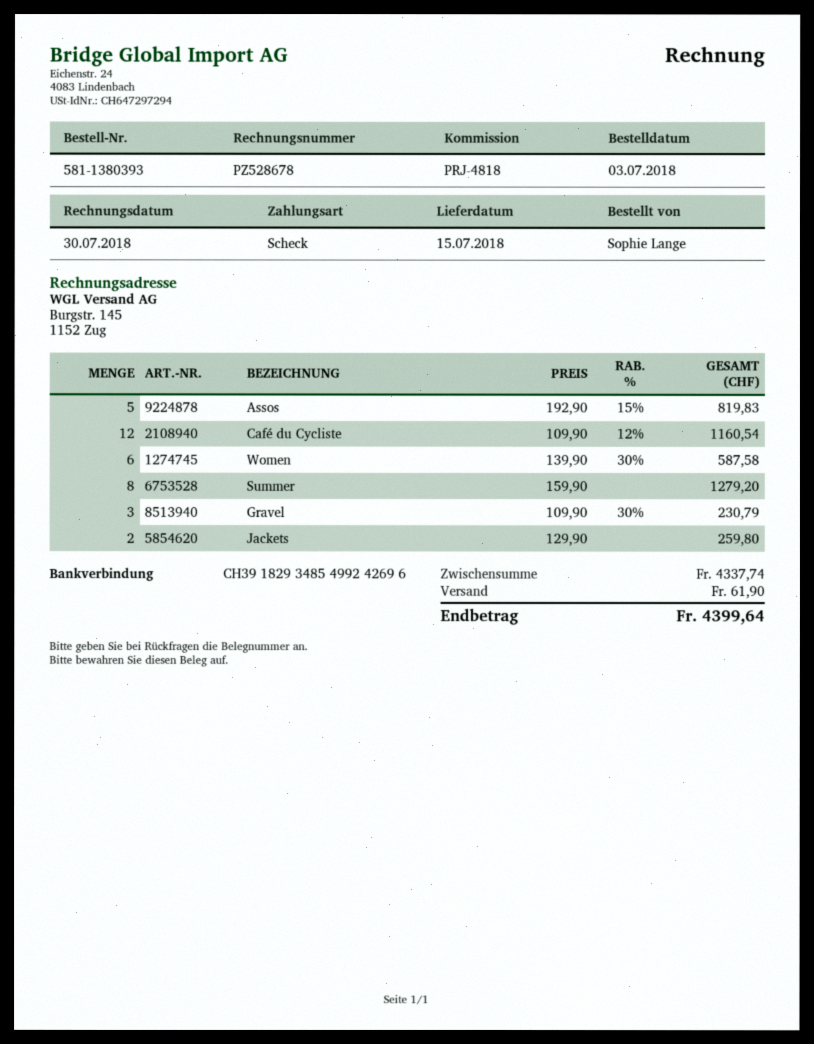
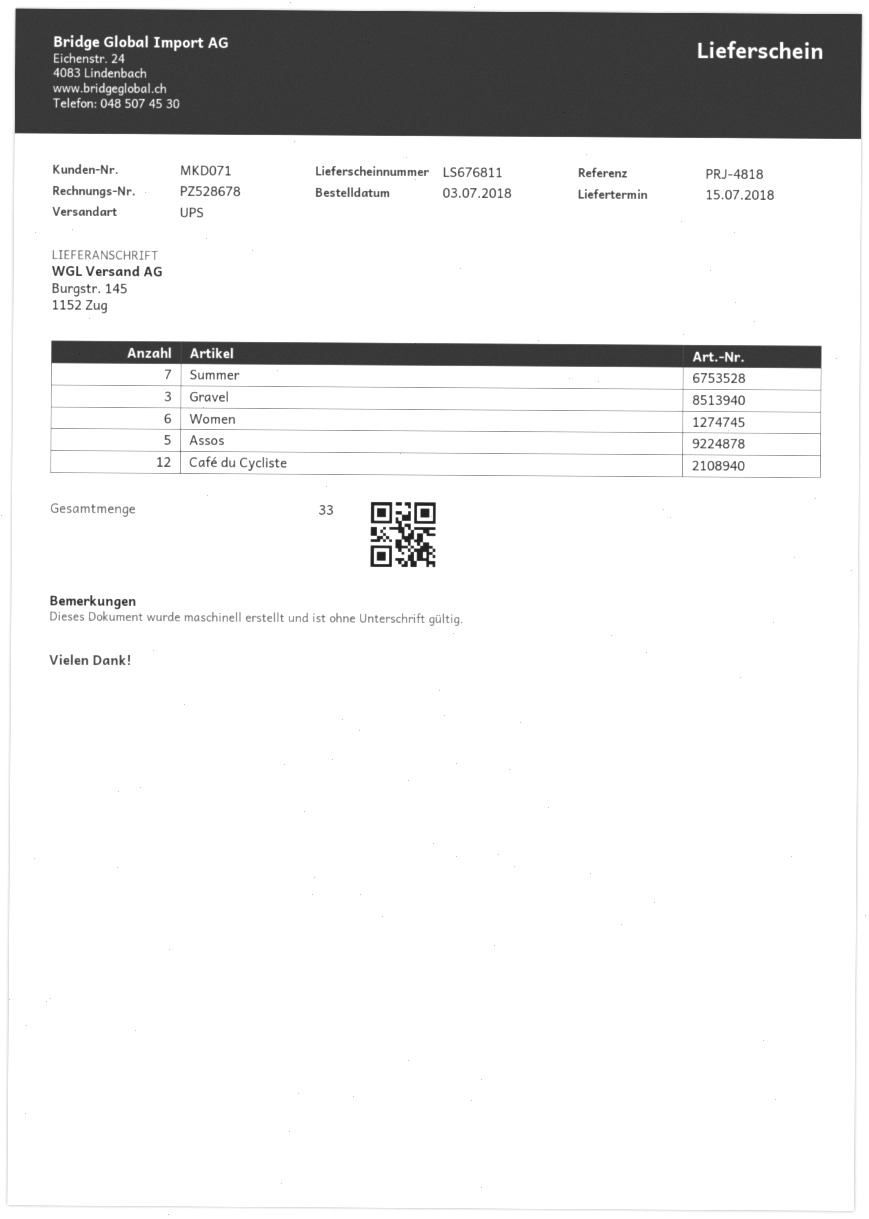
Summer: 8 -> 7
Jackets: 2 -> none

